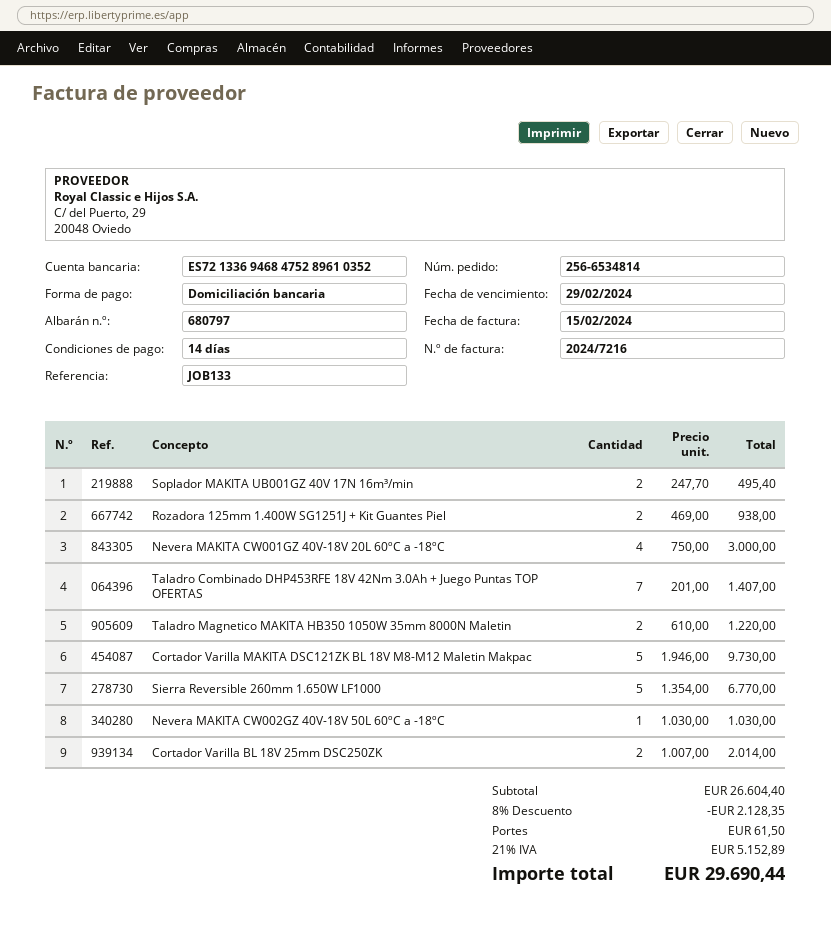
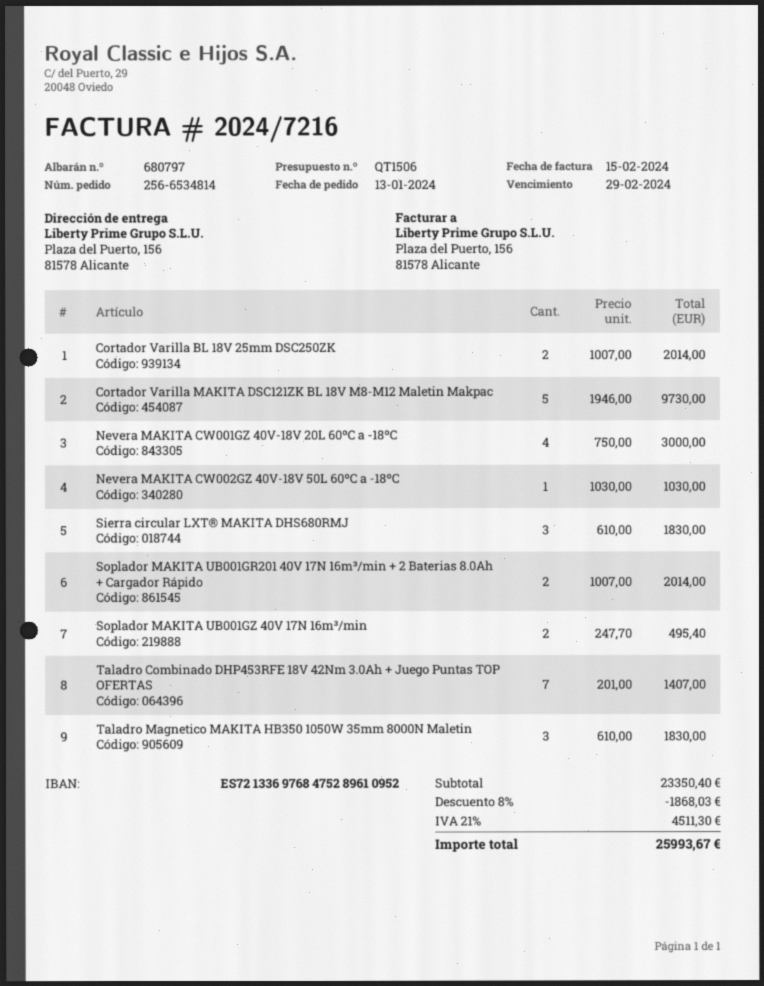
bank account: ES7213369468475289610352 -> ES7213369768475289610952
Rozadora 125mm 1.400W SG1251J + Kit Guantes Piel: 2 x 469.00 = 938.00 -> none
Taladro Magnetico MAKITA HB350 1050W 35mm 8000N Maletin: 2 x 610.00 = 1220.00 -> 3 x 610.00 = 1830.00
Sierra Reversible 260mm 1.650W LF1000: 5 x 1354.00 = 6770.00 -> none
Sierra circular LXT® MAKITA DHS680RMJ: none -> 3 x 610.00 = 1830.00
Soplador MAKITA UB001GR201 40V 17N 16m³/min + 2 Baterias 8.0Ah + Cargador Rápido: none -> 2 x 1007.00 = 2014.00
subtotal: 26604.40 -> 23350.40
discount: 8% = 2128.35 -> 8% = 1868.03
shipping: 61.50 -> none
tax: 21% = 5152.89 -> 21% = 4511.30
total: 29690.44 -> 25993.67

